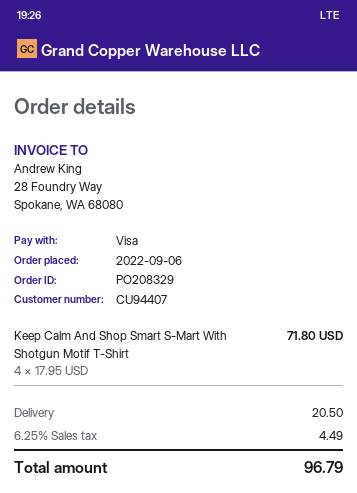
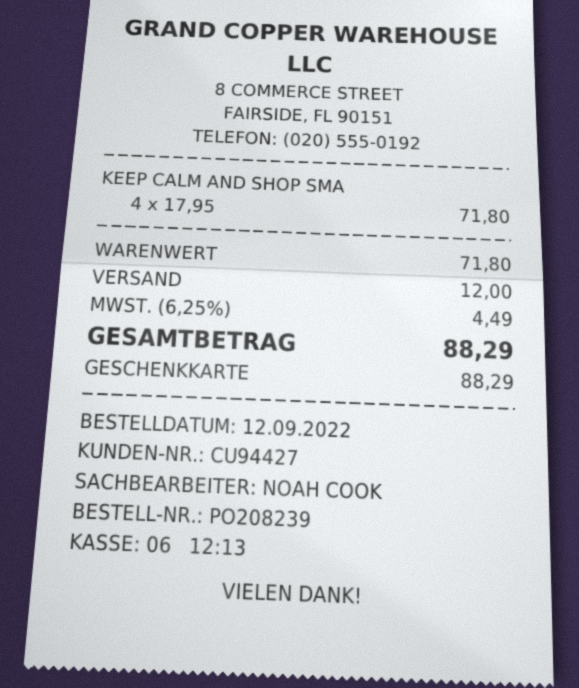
order number: PO208329 -> PO208239
order date: 2022-09-06 -> 2022-09-12
customer number: CU94407 -> CU94427
payment method: Visa -> gift card
shipping: 20.50 -> 12.00
total: 96.79 -> 88.29

